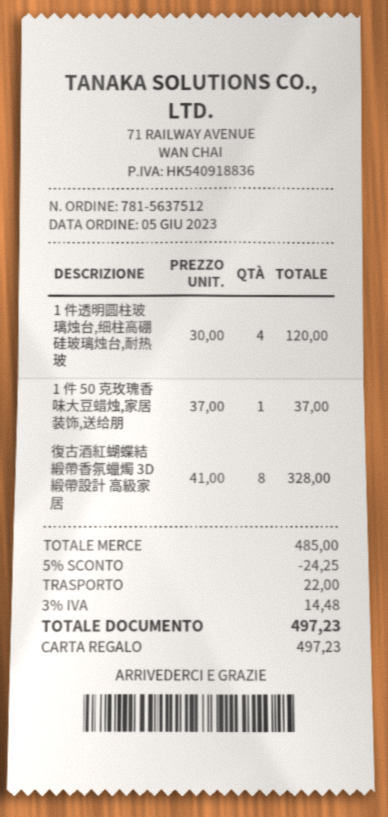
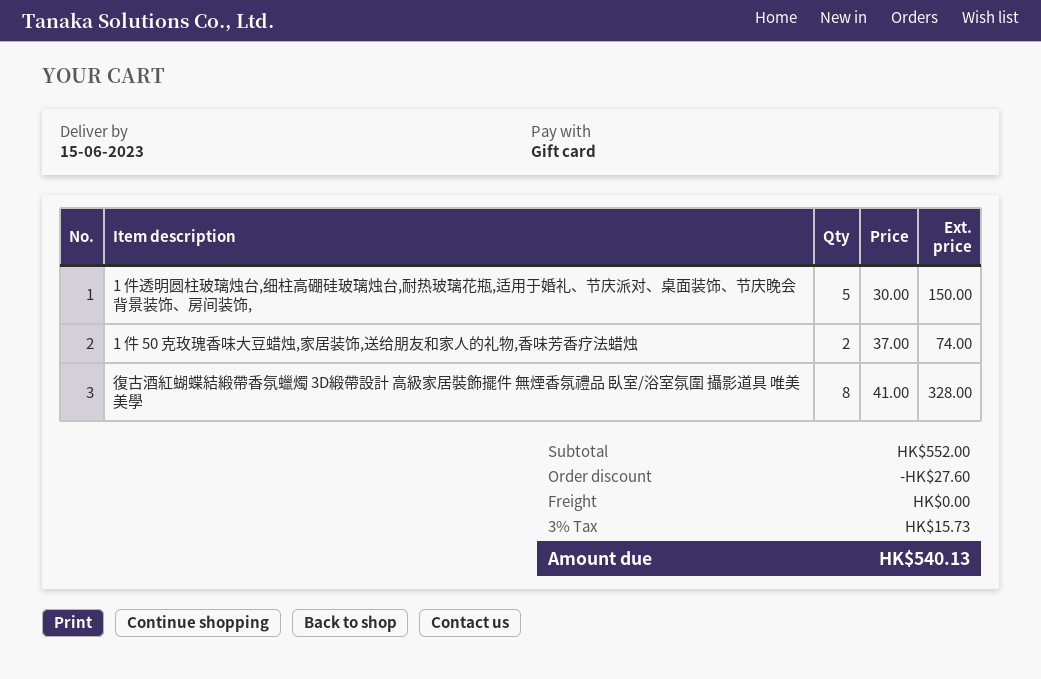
1 件透明圆柱玻璃烛台,细柱高硼硅玻璃烛台,耐热玻: 4 x 30.00 = 120.00 -> 5 x 30.00 = 150.00
1 件 50 克玫瑰香味大豆蜡烛,家居装饰,送给朋: 1 x 37.00 = 37.00 -> 2 x 37.00 = 74.00
subtotal: 485.00 -> 552.00
discount: 24.25 -> 27.60
shipping: 22.00 -> 0.00
tax: 3% = 14.48 -> 3% = 15.73
total: 497.23 -> 540.13

